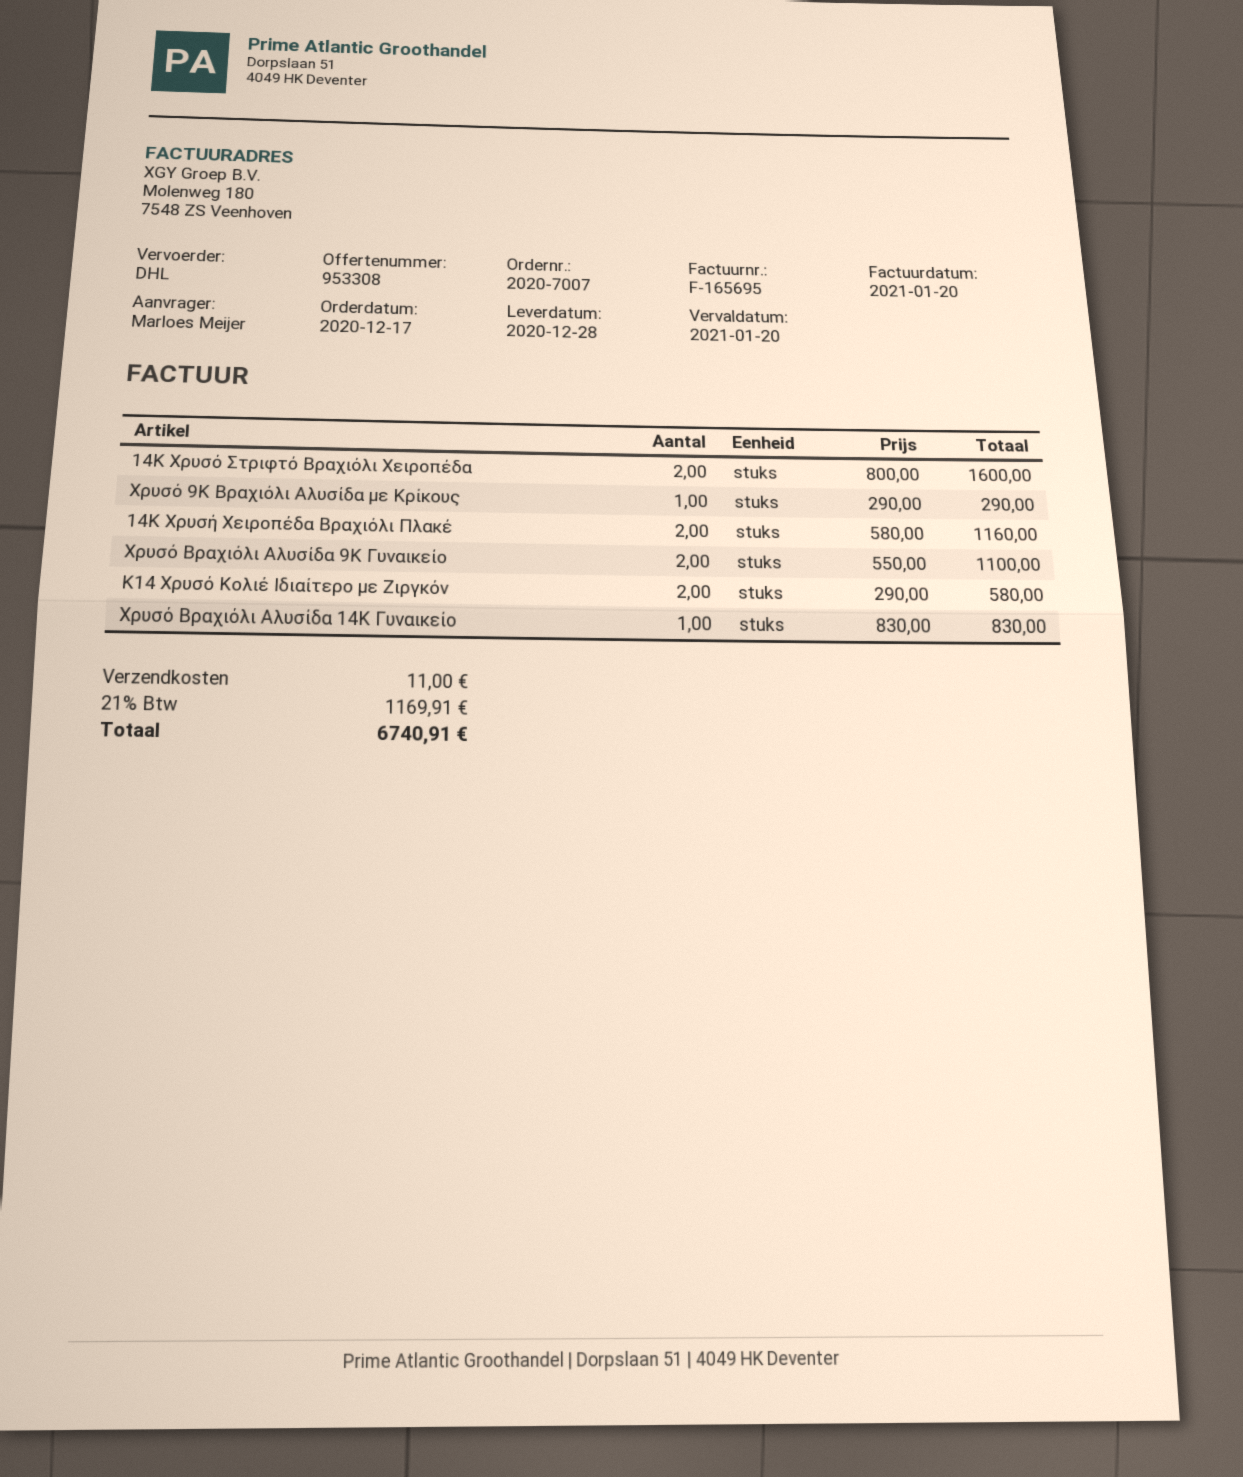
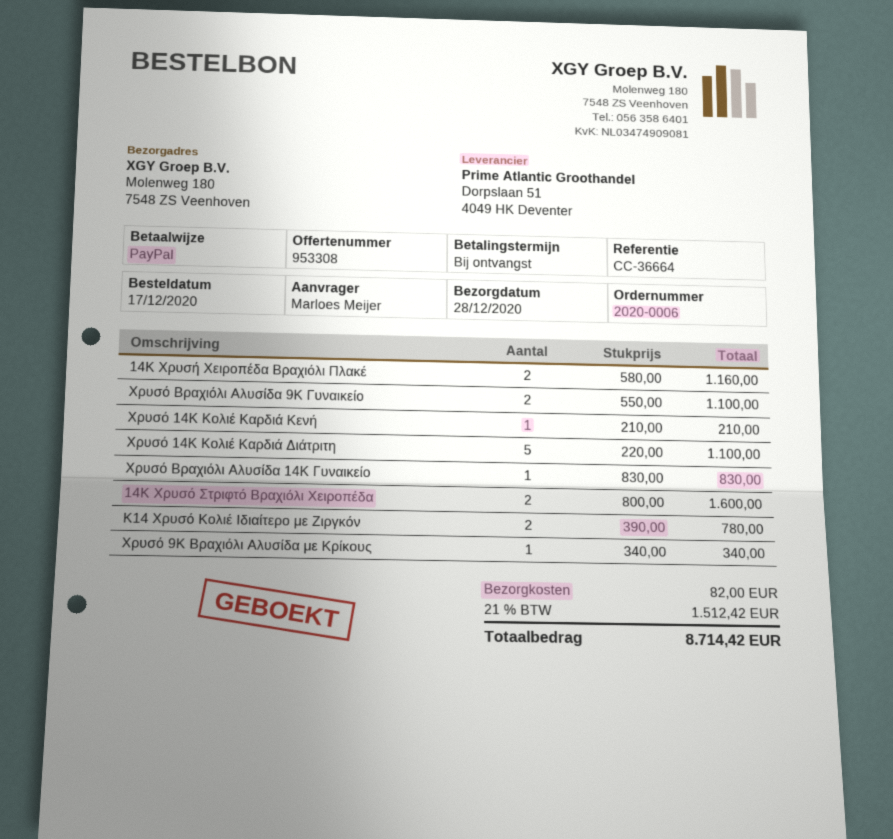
order number: 2020-7007 -> 2020-0006
Χρυσό 9Κ Βραχιόλι Αλυσίδα με Κρίκους: 1 x 290.00 = 290.00 -> 1 x 340.00 = 340.00
K14 Χρυσό Κολιέ Ιδιαίτερο με Ζιργκόν: 2 x 290.00 = 580.00 -> 2 x 390.00 = 780.00
Χρυσό 14Κ Κολιέ Καρδιά Κενή: none -> 1 x 210.00 = 210.00
Χρυσό 14Κ Κολιέ Καρδιά Διάτριτη: none -> 5 x 220.00 = 1100.00
shipping: 11.00 -> 82.00
tax: 21% = 1169.91 -> 21% = 1512.42
total: 6740.91 -> 8714.42

